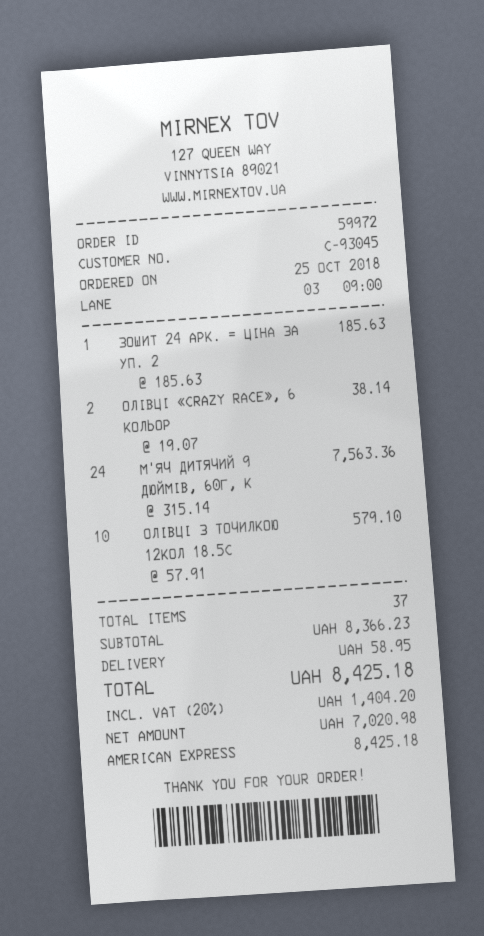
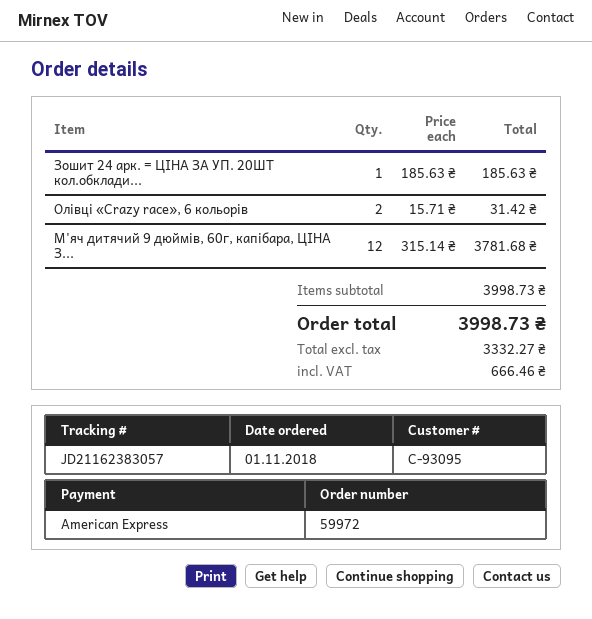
order date: 2018-10-25 -> 2018-11-01
customer number: C-93045 -> C-93095
ОЛІВЦІ «CRAZY RACE», 6 КОЛЬОР: 2 x 19.07 = 38.14 -> 2 x 15.71 = 31.42
М'ЯЧ ДИТЯЧИЙ 9 ДЮЙМІВ, 60Г, К: 24 x 315.14 = 7563.36 -> 12 x 315.14 = 3781.68
ОЛІВЦІ З ТОЧИЛКОЮ 12КОЛ 18.5С: 10 x 57.91 = 579.10 -> none
subtotal: 8366.23 -> 3998.73
shipping: 58.95 -> none
net: 7020.98 -> 3332.27
tax: 1404.20 -> 666.46
total: 8425.18 -> 3998.73

